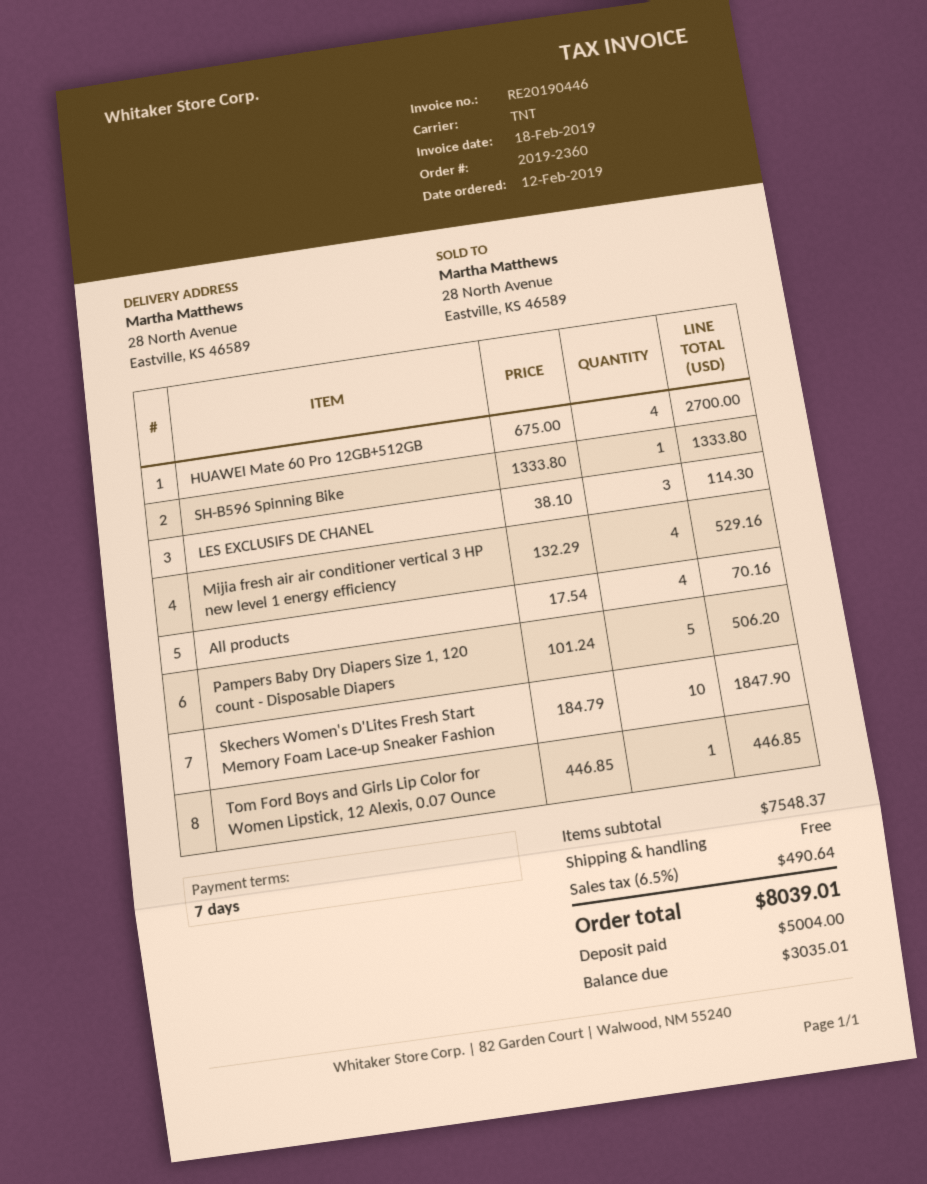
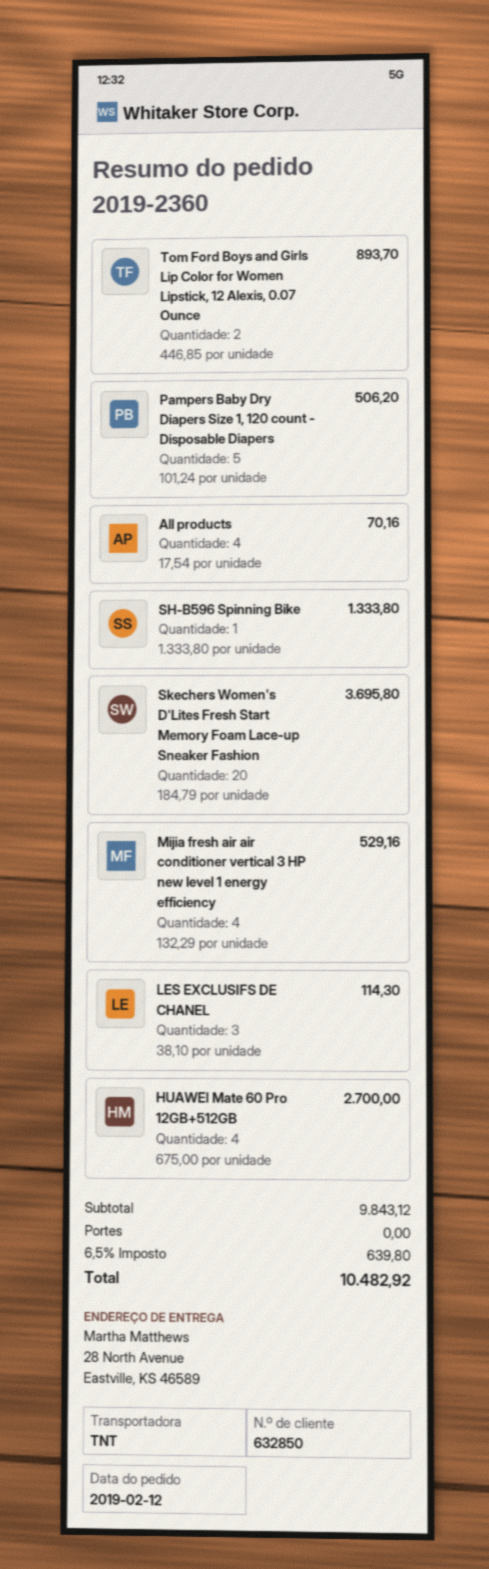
Skechers Women's D'Lites Fresh Start Memory Foam Lace-up Sneaker Fashion: 10 x 184.79 = 1847.90 -> 20 x 184.79 = 3695.80
Tom Ford Boys and Girls Lip Color for Women Lipstick, 12 Alexis, 0.07 Ounce: 1 x 446.85 = 446.85 -> 2 x 446.85 = 893.70
subtotal: 7548.37 -> 9843.12
tax: 6.5% = 490.64 -> 6.5% = 639.80
total: 8039.01 -> 10482.92

